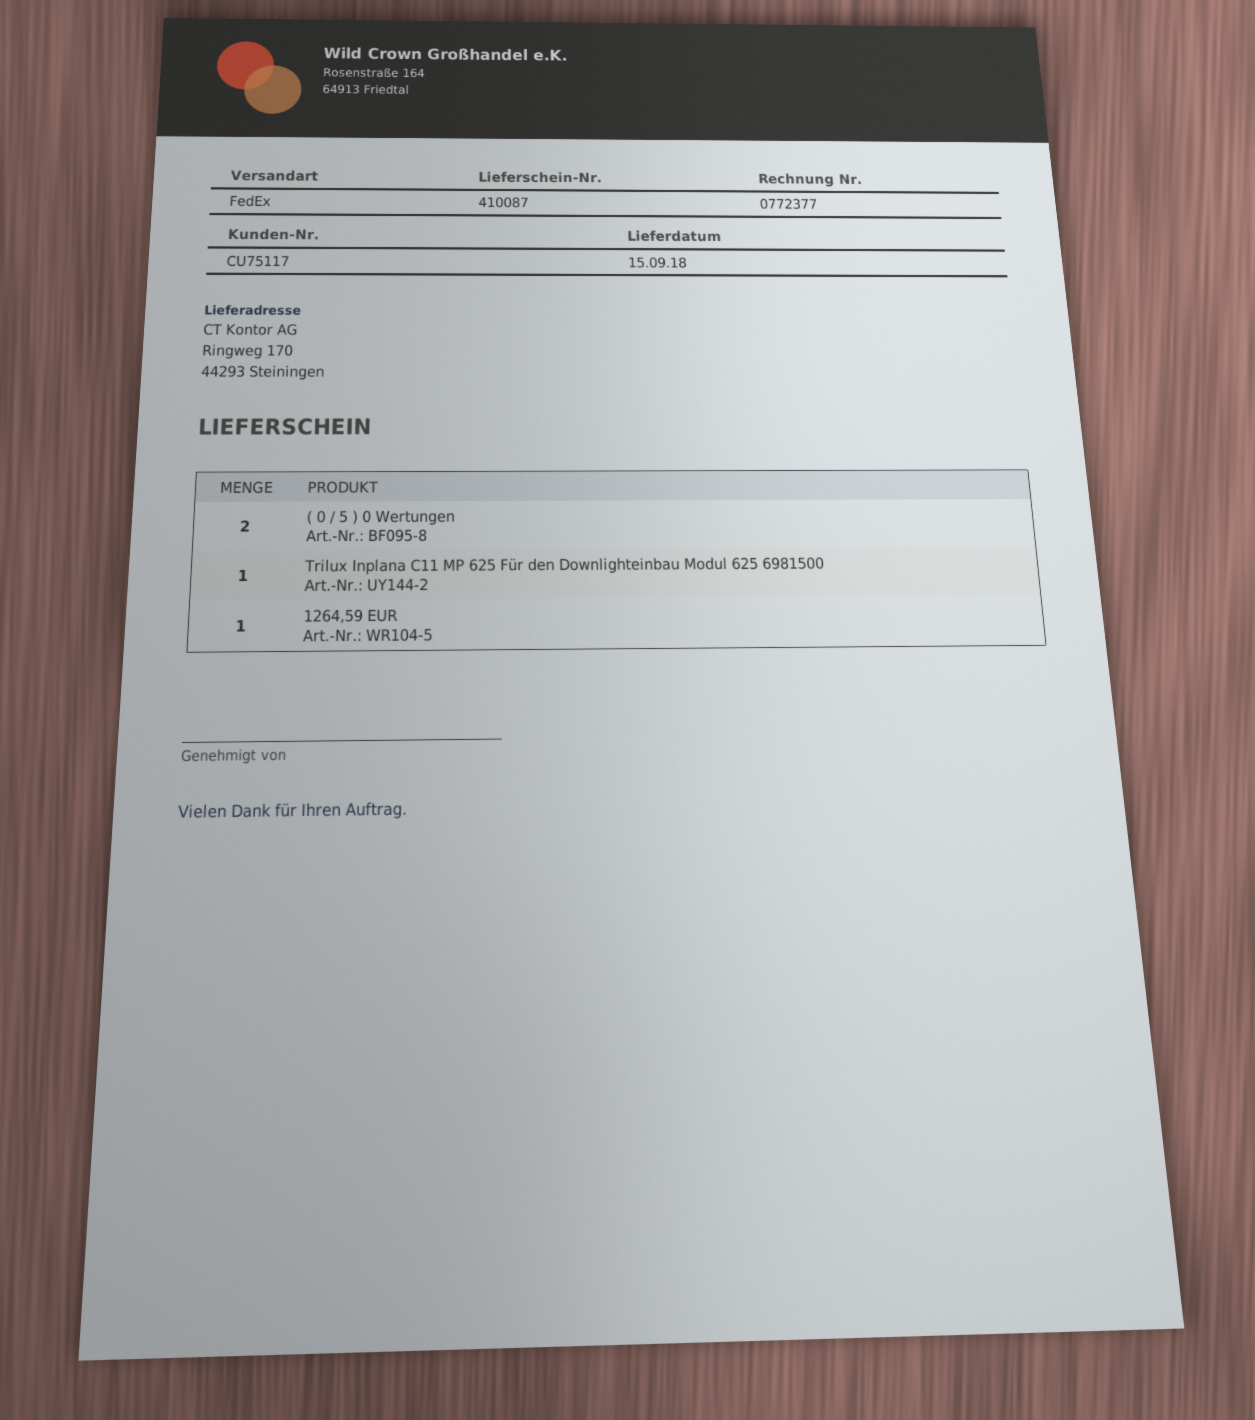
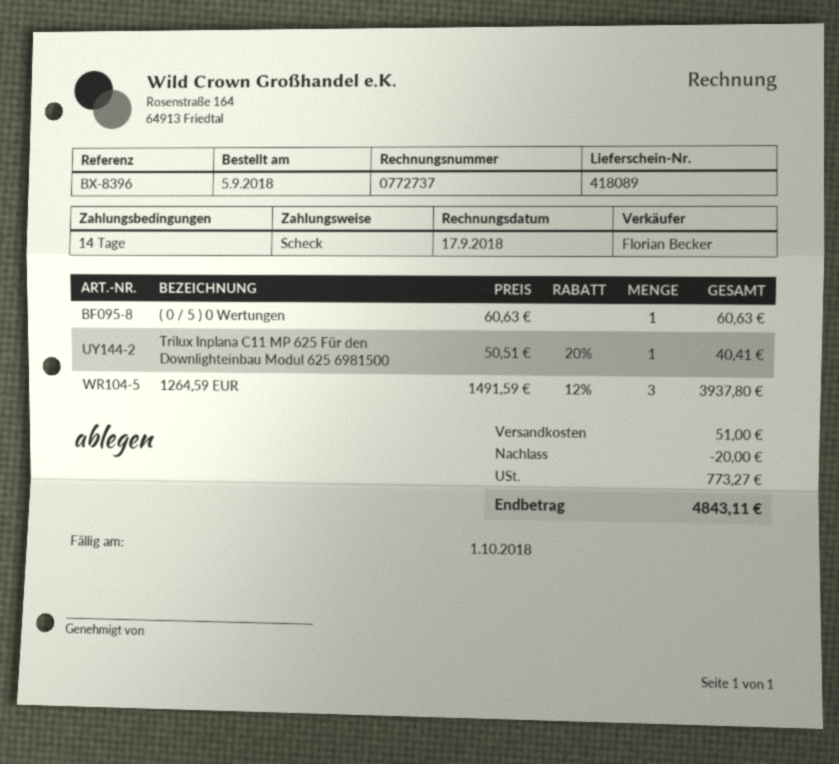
delivery note number: 410087 -> 418089
invoice number: 0772377 -> 0772737
( 0 / 5 ) 0 Wertungen: 2 -> 1
1264,59 EUR: 1 -> 3

